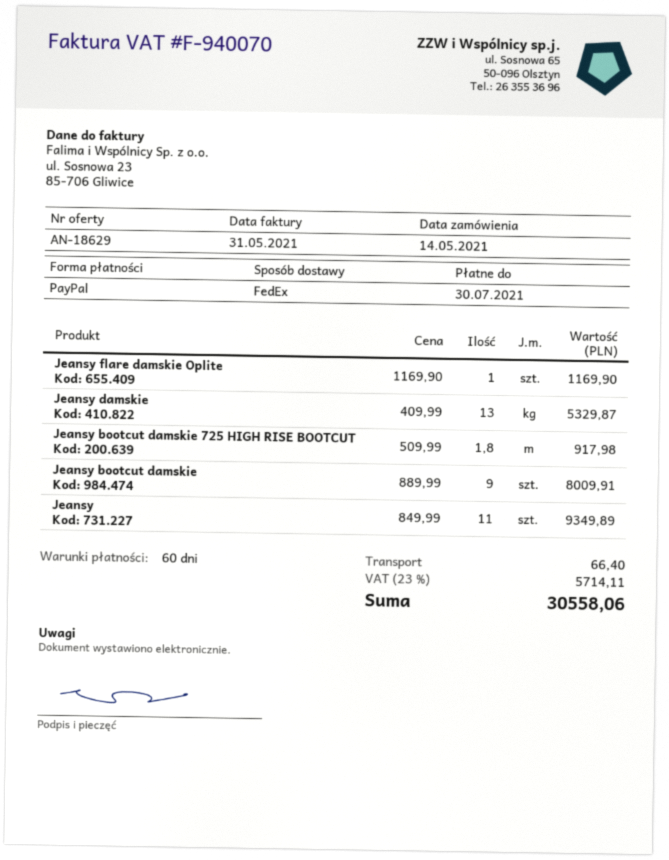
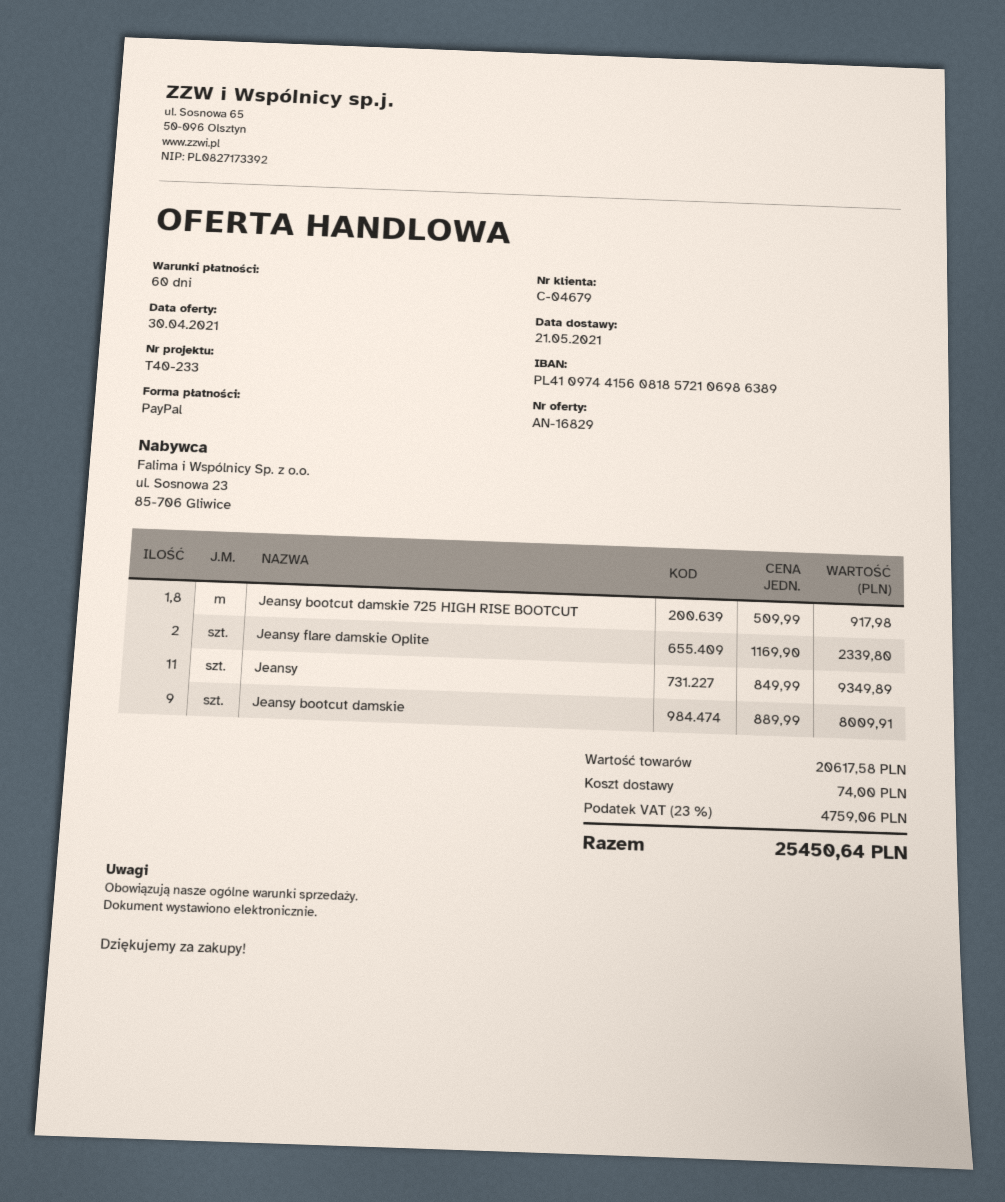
quote number: AN-18629 -> AN-16829
Jeansy flare damskie Oplite: 1 x 1169.90 = 1169.90 -> 2 x 1169.90 = 2339.80
Jeansy damskie: 13 x 409.99 = 5329.87 -> none
shipping: 66.40 -> 74.00
tax: 23% = 5714.11 -> 23% = 4759.06
total: 30558.06 -> 25450.64

